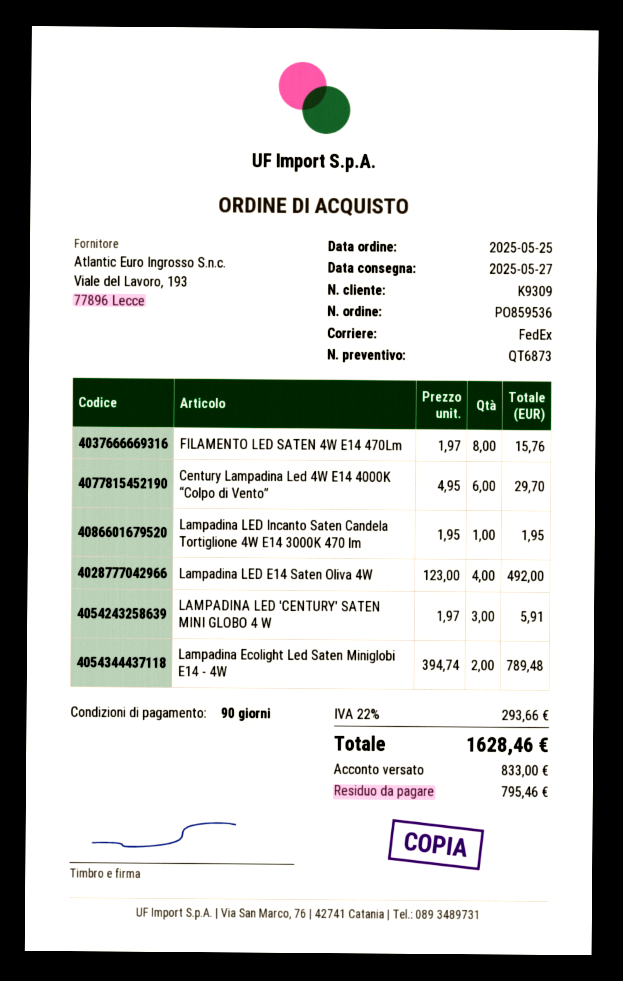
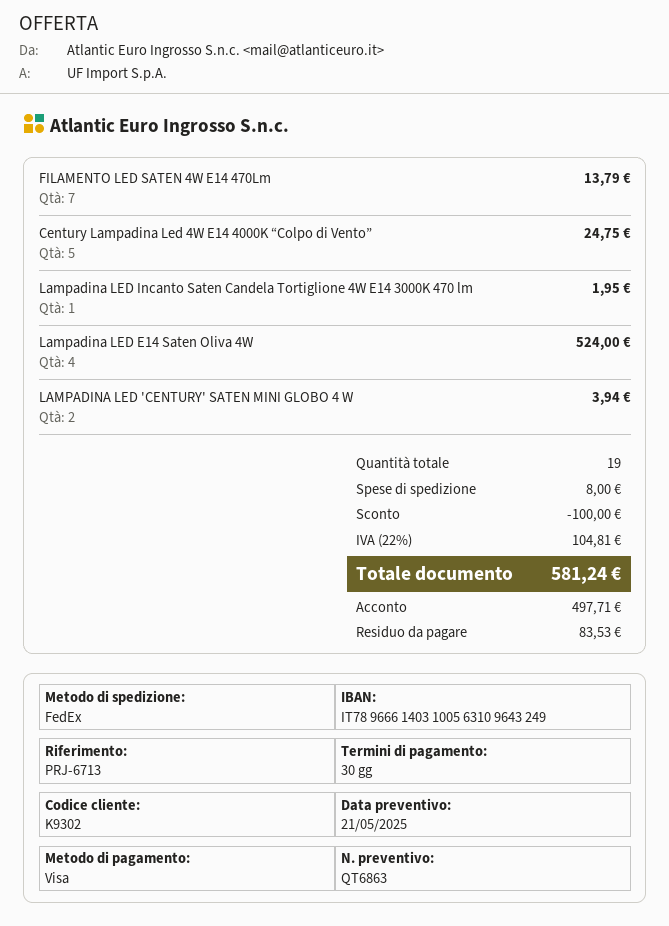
quote number: QT6873 -> QT6863
payment terms: 90 days -> 30 days
customer number: K9309 -> K9302
FILAMENTO LED SATEN 4W E14 470Lm: 8 for 15.76 -> 7 for 13.79
Century Lampadina Led 4W E14 4000K “Colpo di Vento”: 6 for 29.70 -> 5 for 24.75
Lampadina LED E14 Saten Oliva 4W: 4 for 492.00 -> 4 for 524.00
LAMPADINA LED 'CENTURY' SATEN MINI GLOBO 4 W: 3 for 5.91 -> 2 for 3.94
Lampadina Ecolight Led Saten Miniglobi E14 - 4W: 2 for 789.48 -> none
discount: none -> 100.00
shipping: none -> 8.00
tax: 22% = 293.66 -> 22% = 104.81
total: 1628.46 -> 581.24
deposit: 833.00 -> 497.71
balance: 795.46 -> 83.53

